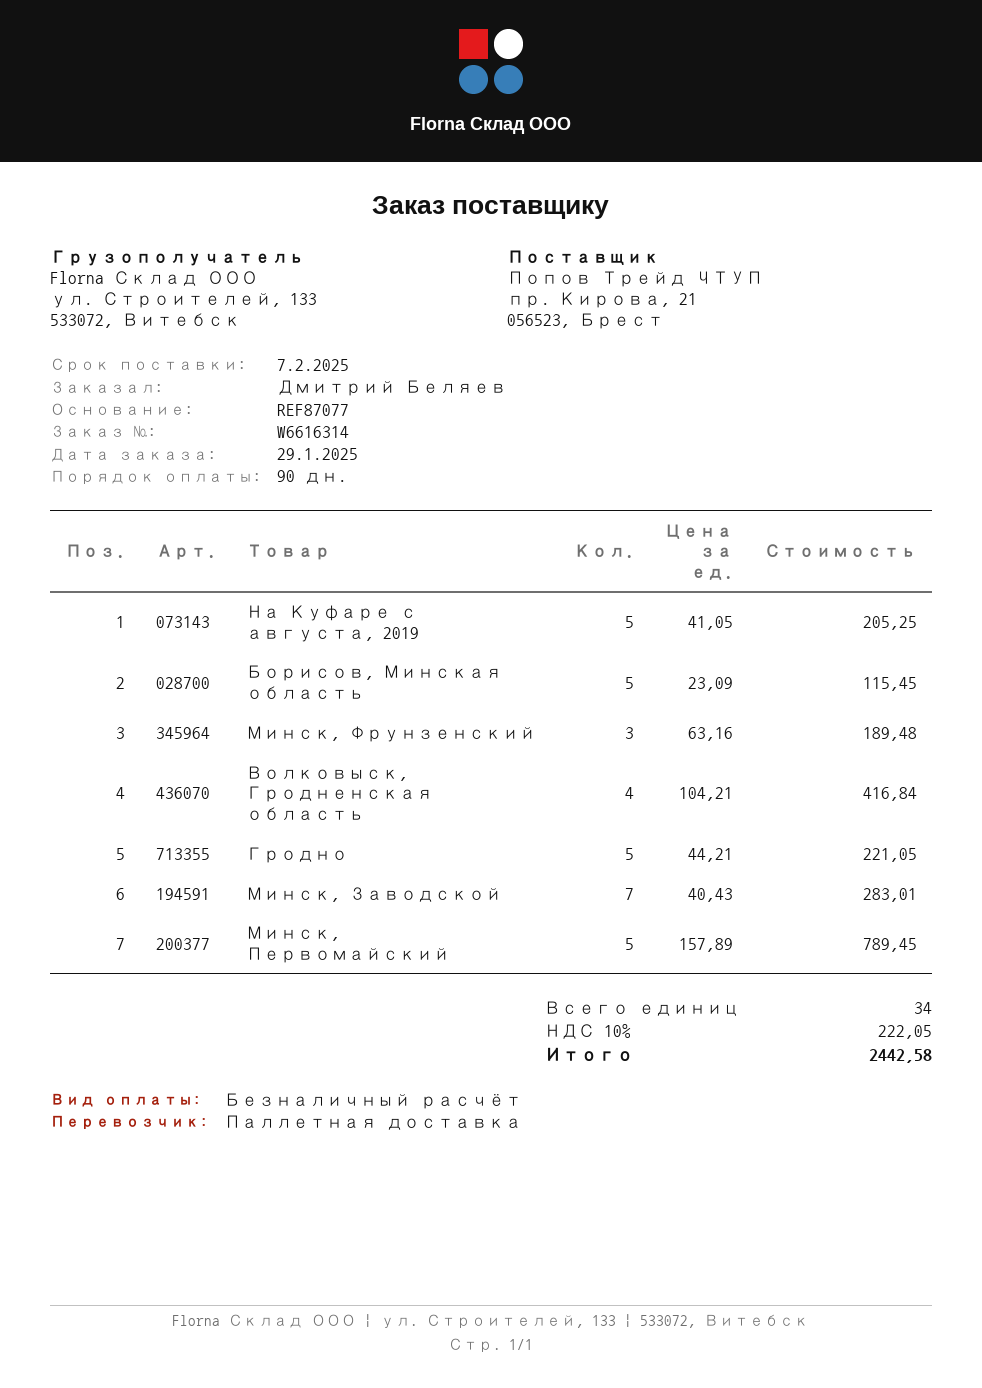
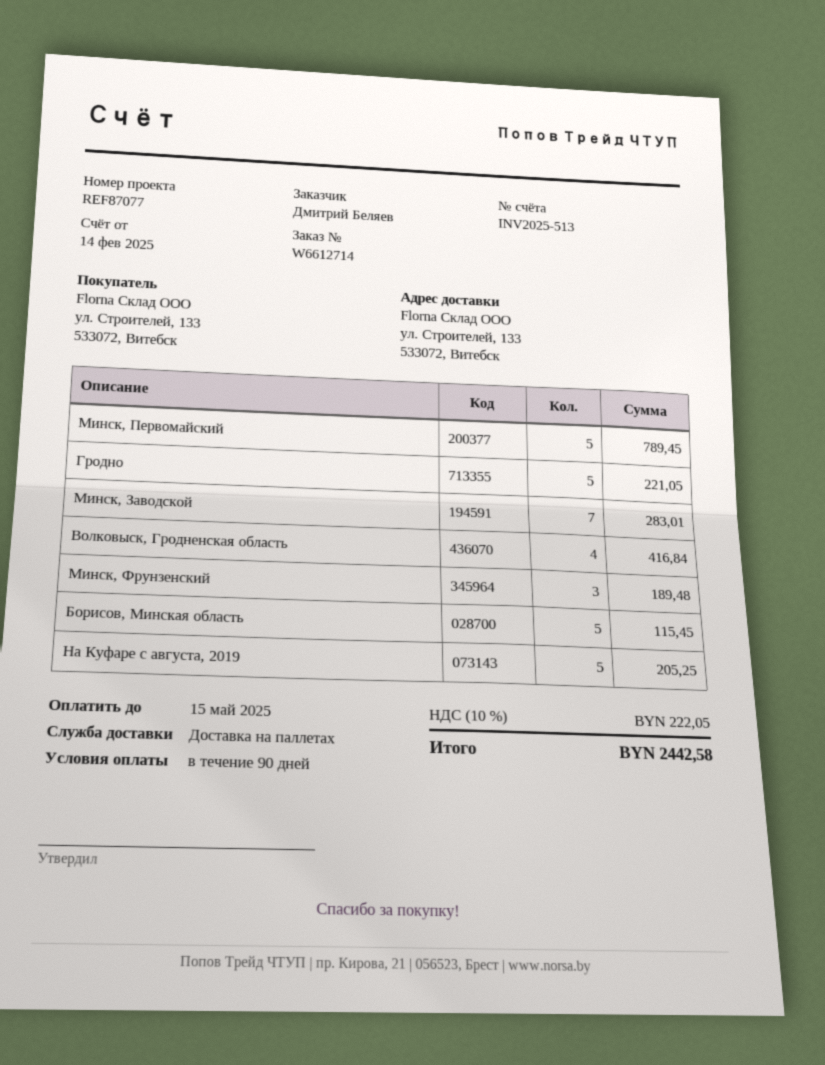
order number: W6616314 -> W6612714

